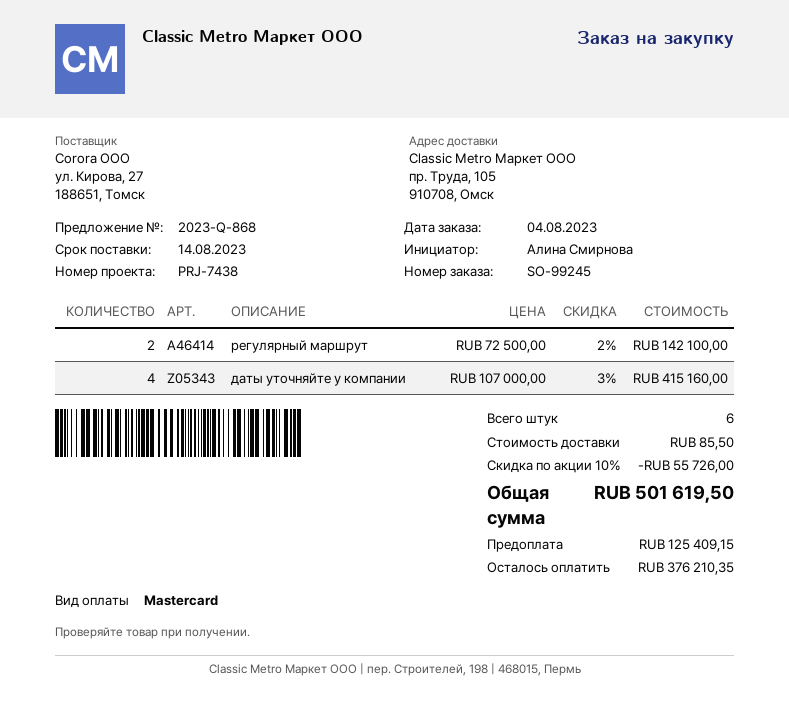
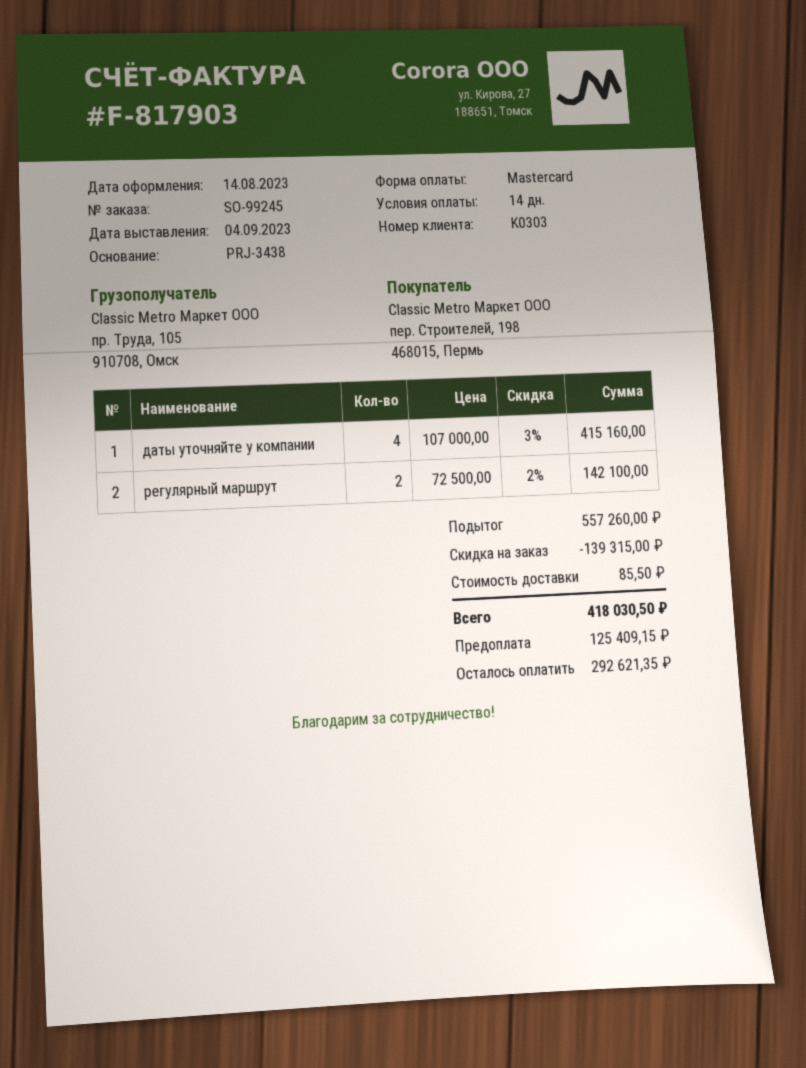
order date: 2023-08-04 -> 2023-08-14
reference: PRJ-7438 -> PRJ-3438
discount: 55726.00 -> 139315.00
total: 501619.50 -> 418030.50
balance: 376210.35 -> 292621.35

